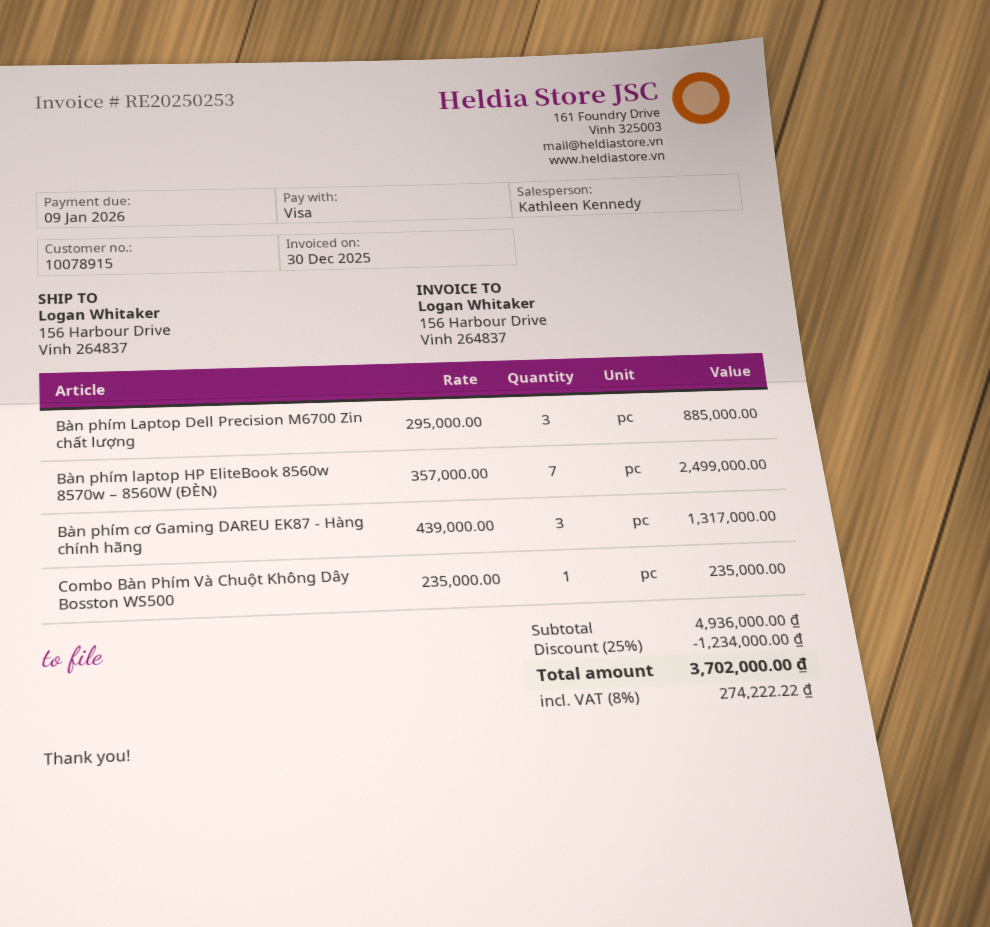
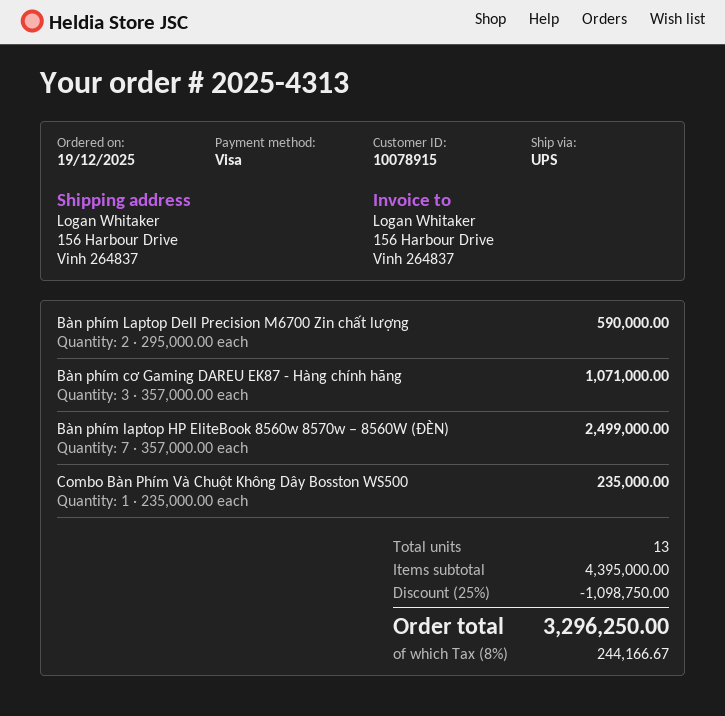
Bàn phím Laptop Dell Precision M6700 Zin chất lượng: 3 x 295000.00 = 885000.00 -> 2 x 295000.00 = 590000.00
Bàn phím cơ Gaming DAREU EK87 - Hàng chính hãng: 3 x 439000.00 = 1317000.00 -> 3 x 357000.00 = 1071000.00
subtotal: 4936000.00 -> 4395000.00
discount: 25% = 1234000.00 -> 25% = 1098750.00
tax: 8% = 274222.22 -> 8% = 244166.67
total: 3702000.00 -> 3296250.00

